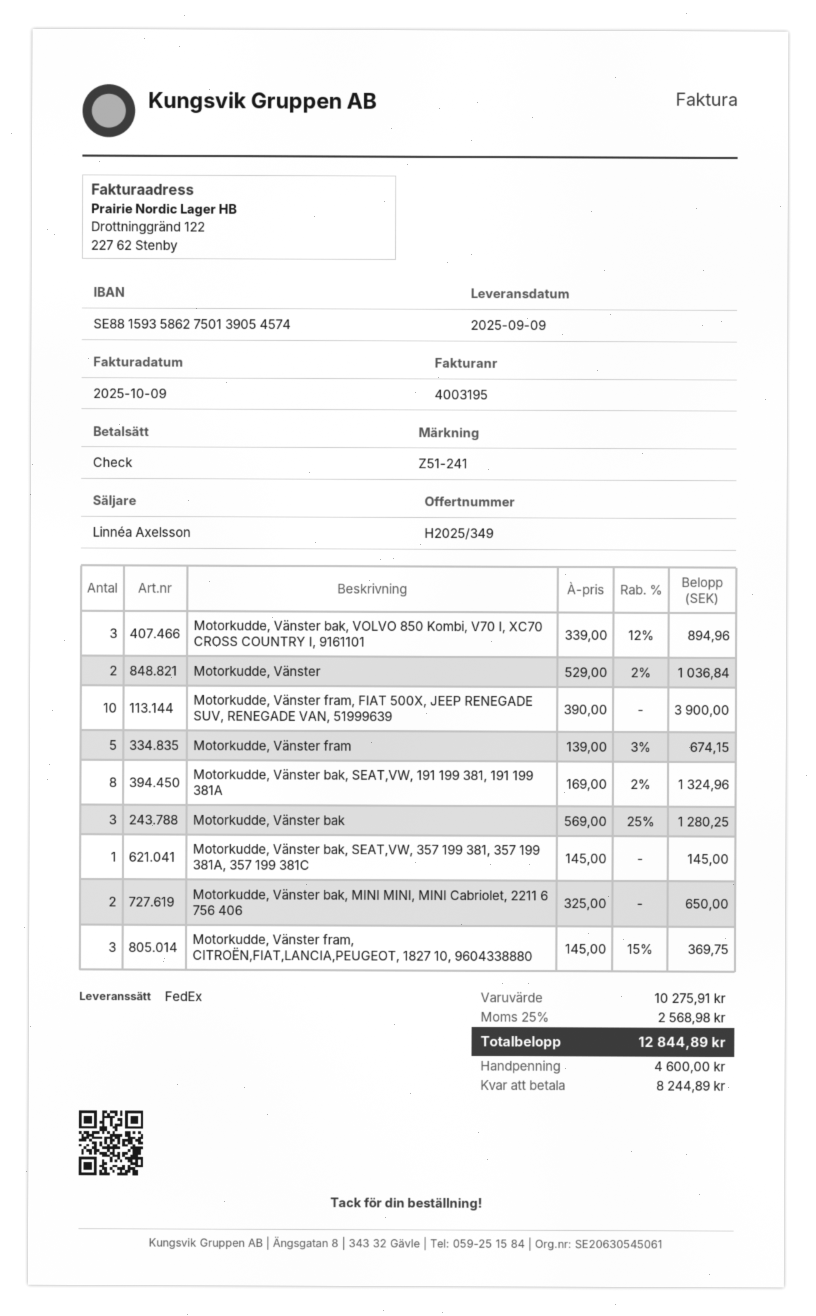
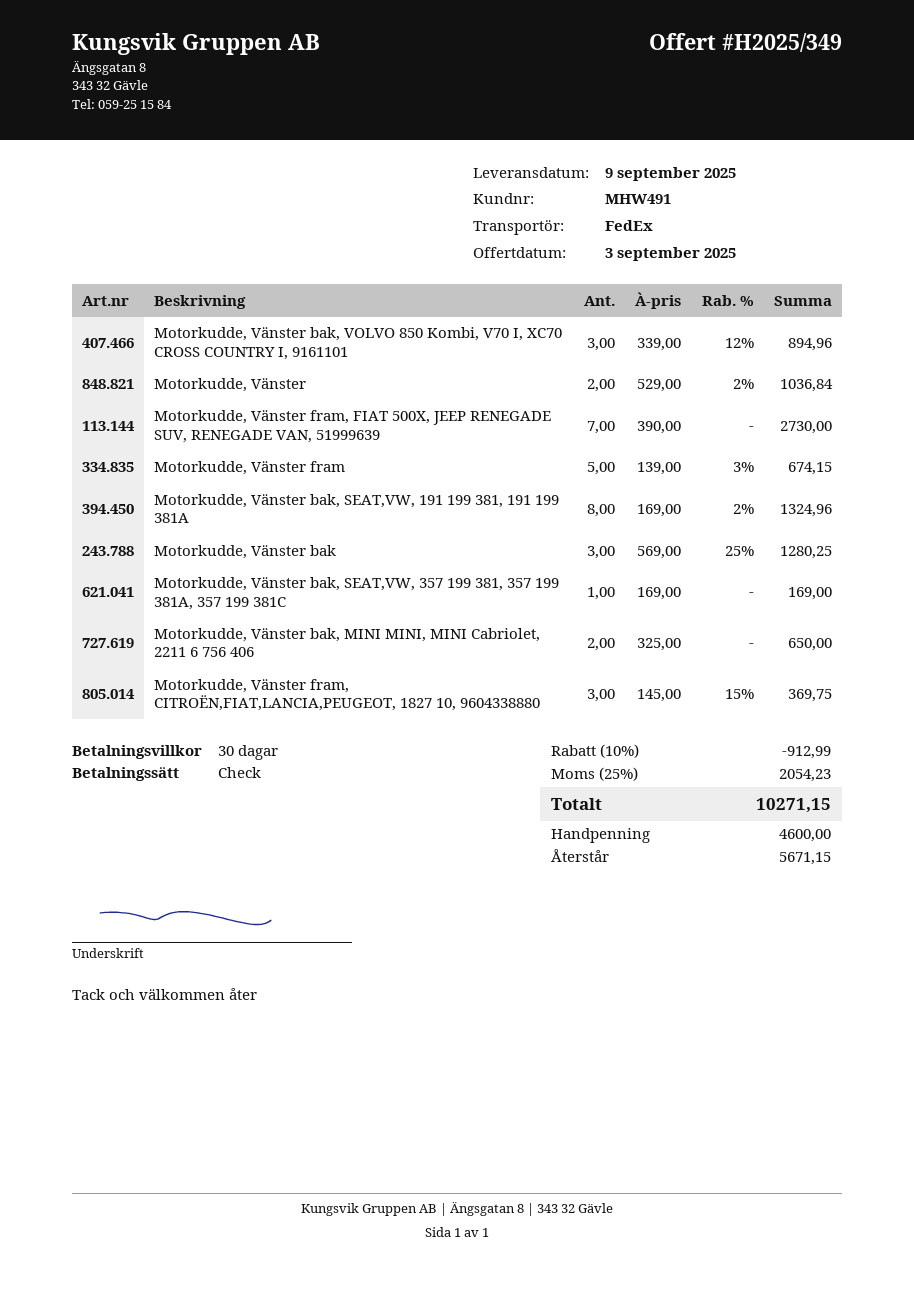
Motorkudde, Vänster fram, FIAT 500X, JEEP RENEGADE SUV, RENEGADE VAN, 51999639: 10 x 390.00 = 3900.00 -> 7 x 390.00 = 2730.00
Motorkudde, Vänster bak, SEAT,VW, 357 199 381, 357 199 381A, 357 199 381C: 1 x 145.00 = 145.00 -> 1 x 169.00 = 169.00
discount: none -> 10% = 912.99
tax: 25% = 2568.98 -> 25% = 2054.23
total: 12844.89 -> 10271.15
balance: 8244.89 -> 5671.15

